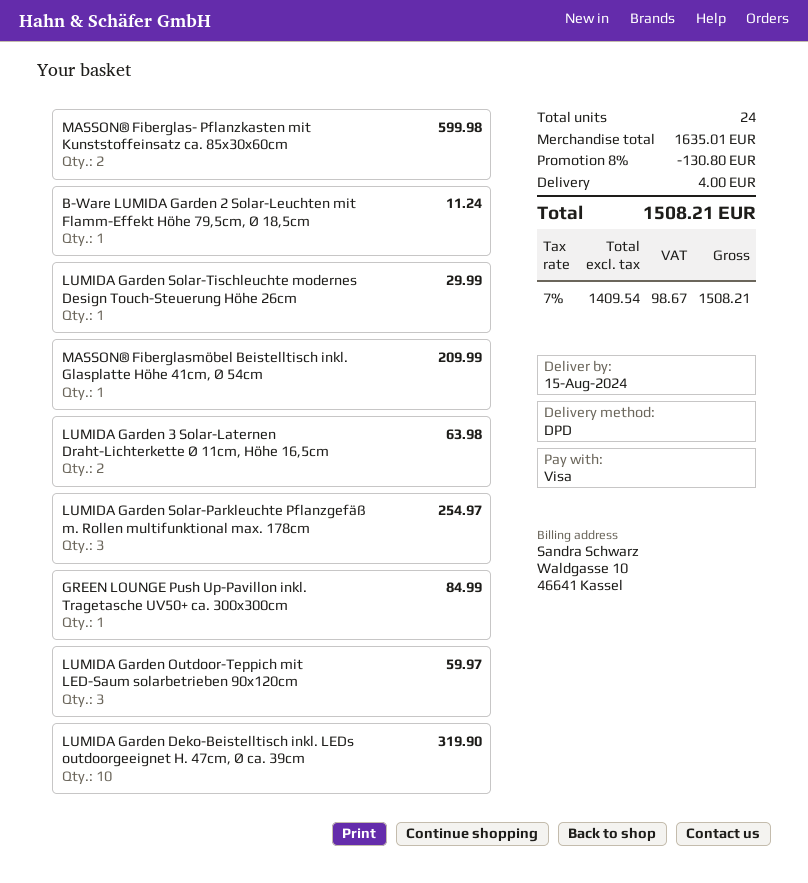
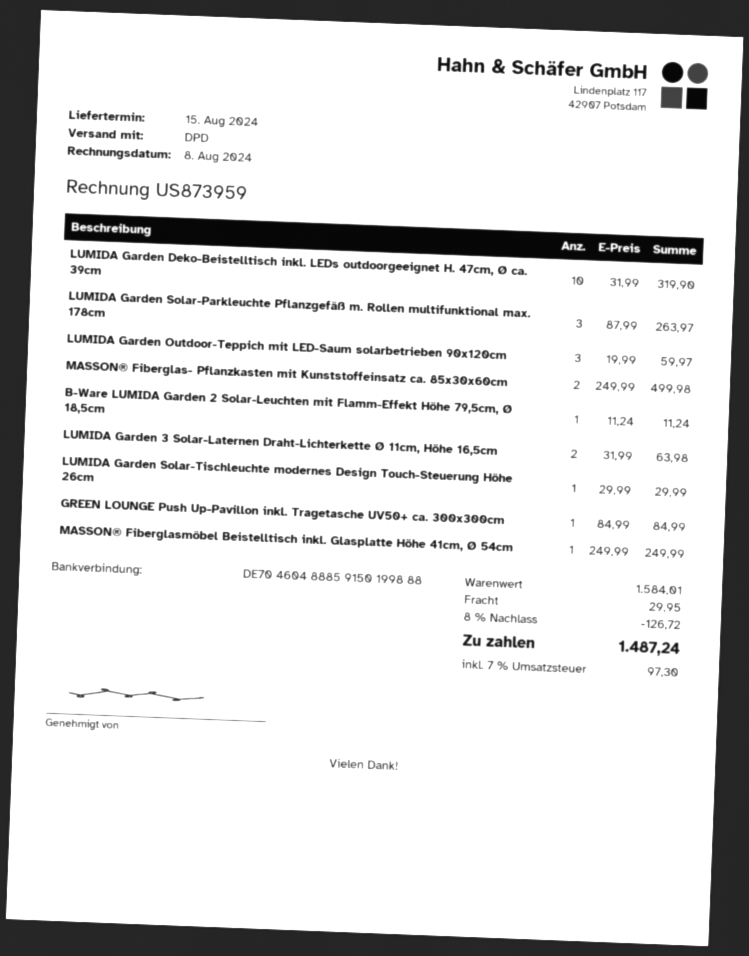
MASSON® Fiberglas- Pflanzkasten mit Kunststoffeinsatz ca. 85x30x60cm: 2 for 599.98 -> 2 for 499.98
MASSON® Fiberglasmöbel Beistelltisch inkl. Glasplatte Höhe 41cm, Ø 54cm: 1 for 209.99 -> 1 for 249.99
LUMIDA Garden Solar-Parkleuchte Pflanzgefäß m. Rollen multifunktional max. 178cm: 3 for 254.97 -> 3 for 263.97
subtotal: 1635.01 -> 1584.01
discount: 8% = 130.80 -> 8% = 126.72
shipping: 4.00 -> 29.95
tax: 7% = 98.67 -> 7% = 97.30
total: 1508.21 -> 1487.24

